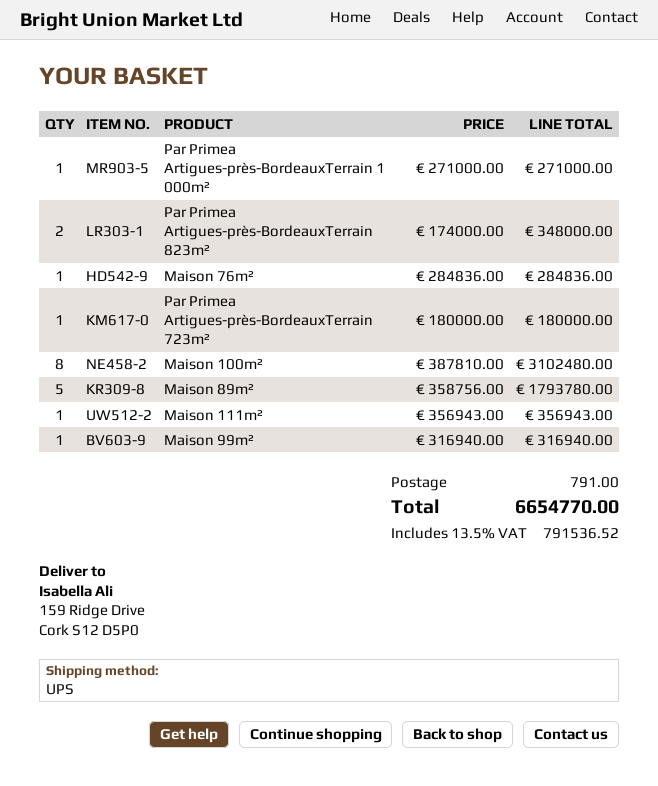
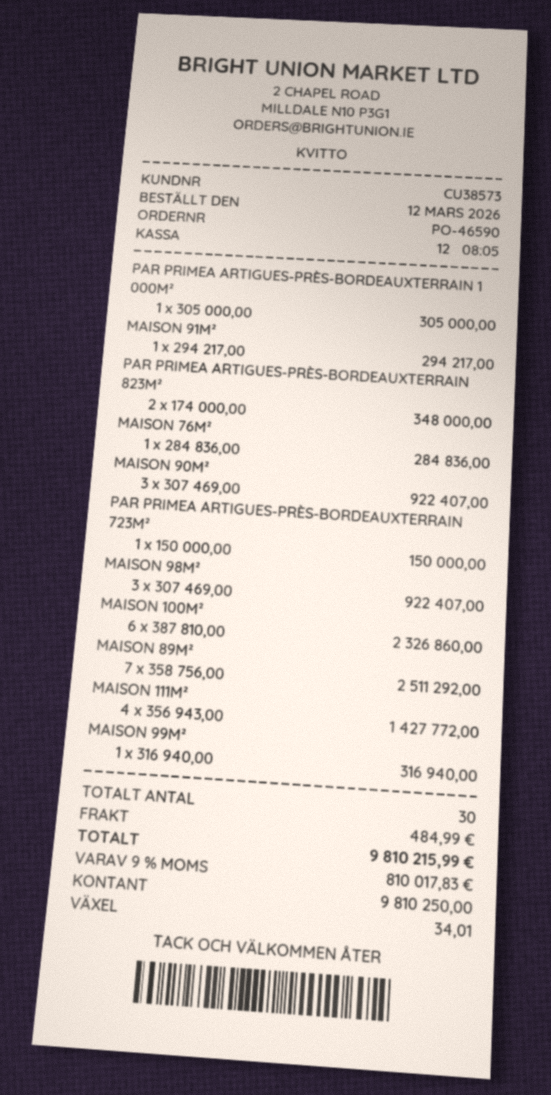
Par Primea Artigues-près-BordeauxTerrain 1 000m²: 1 x 271000.00 = 271000.00 -> 1 x 305000.00 = 305000.00
Par Primea Artigues-près-BordeauxTerrain 723m²: 1 x 180000.00 = 180000.00 -> 1 x 150000.00 = 150000.00
Maison 100m²: 8 x 387810.00 = 3102480.00 -> 6 x 387810.00 = 2326860.00
Maison 89m²: 5 x 358756.00 = 1793780.00 -> 7 x 358756.00 = 2511292.00
Maison 111m²: 1 x 356943.00 = 356943.00 -> 4 x 356943.00 = 1427772.00
MAISON 91M²: none -> 1 x 294217.00 = 294217.00
MAISON 90M²: none -> 3 x 307469.00 = 922407.00
MAISON 98M²: none -> 3 x 307469.00 = 922407.00
shipping: 791.00 -> 484.99
tax: 13.5% = 791536.52 -> 9% = 810017.83
total: 6654770.00 -> 9810215.99

